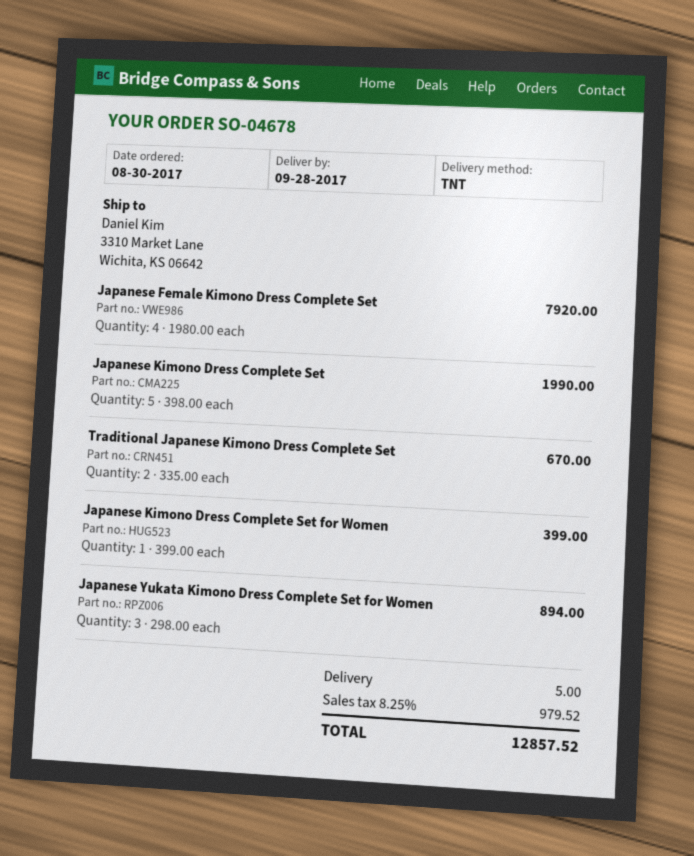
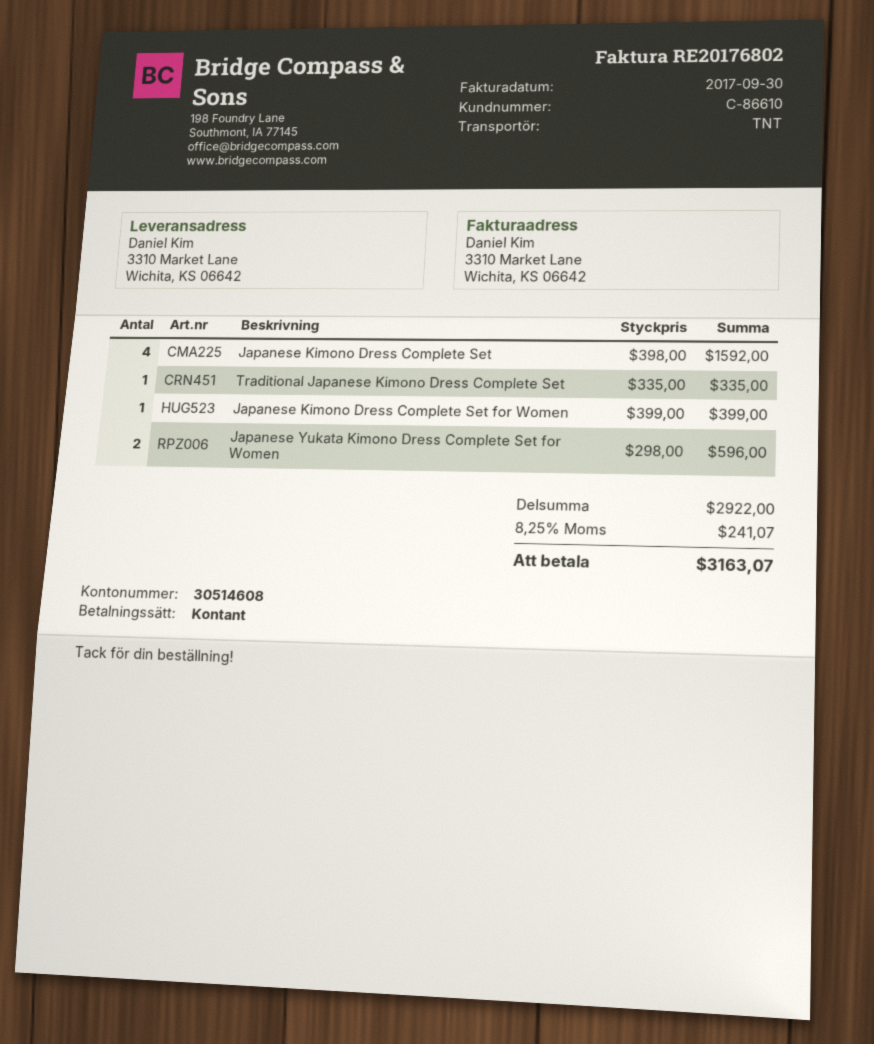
Japanese Female Kimono Dress Complete Set: 4 x 1980.00 = 7920.00 -> none
Japanese Kimono Dress Complete Set: 5 x 398.00 = 1990.00 -> 4 x 398.00 = 1592.00
Traditional Japanese Kimono Dress Complete Set: 2 x 335.00 = 670.00 -> 1 x 335.00 = 335.00
Japanese Yukata Kimono Dress Complete Set for Women: 3 x 298.00 = 894.00 -> 2 x 298.00 = 596.00
shipping: 5.00 -> none
tax: 8.25% = 979.52 -> 8.25% = 241.07
total: 12857.52 -> 3163.07

